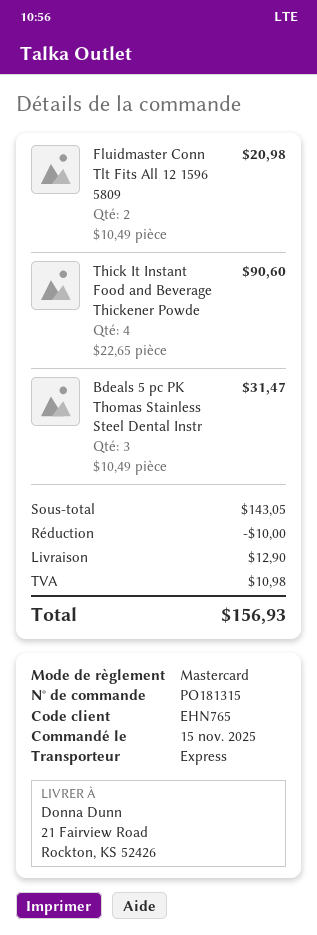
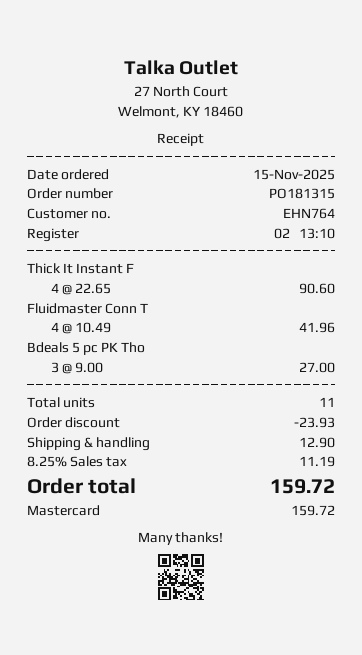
customer number: EHN765 -> EHN764
Fluidmaster Conn Tlt Fits All 12 1596 5809: 2 x 10.49 = 20.98 -> 4 x 10.49 = 41.96
Bdeals 5 pc PK Thomas Stainless Steel Dental Instr: 3 x 10.49 = 31.47 -> 3 x 9.00 = 27.00
discount: 10.00 -> 23.93
tax: 10.98 -> 11.19
total: 156.93 -> 159.72

